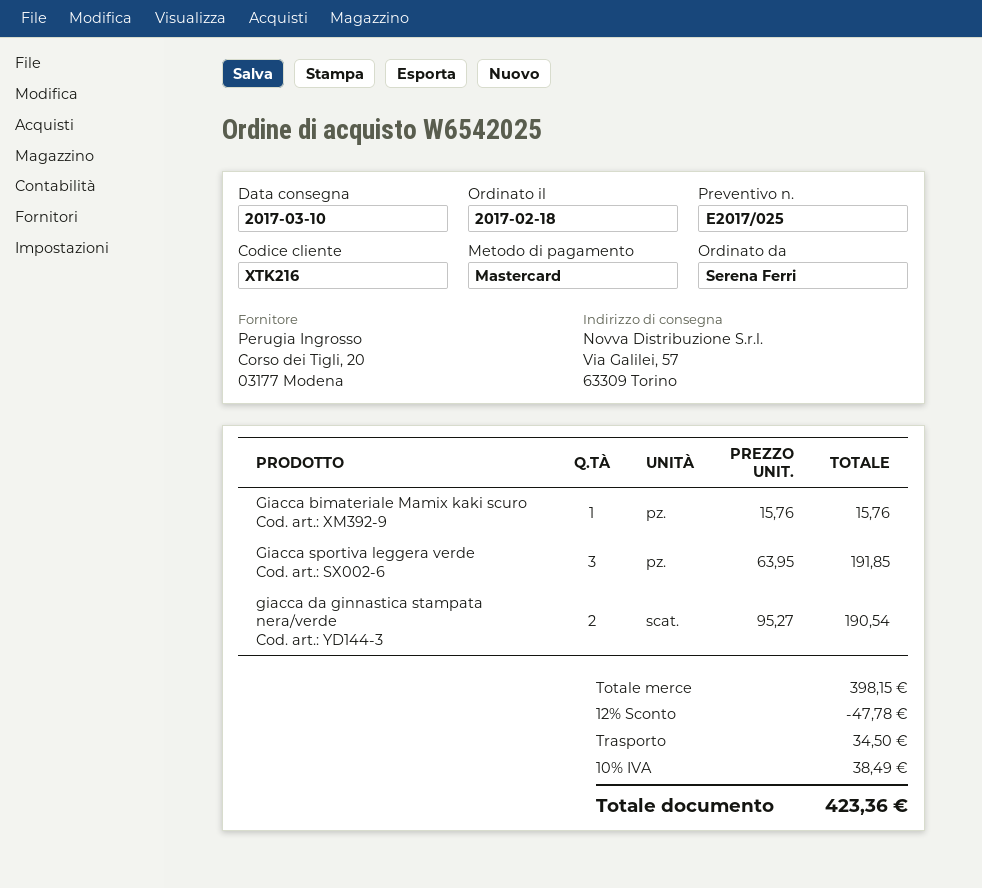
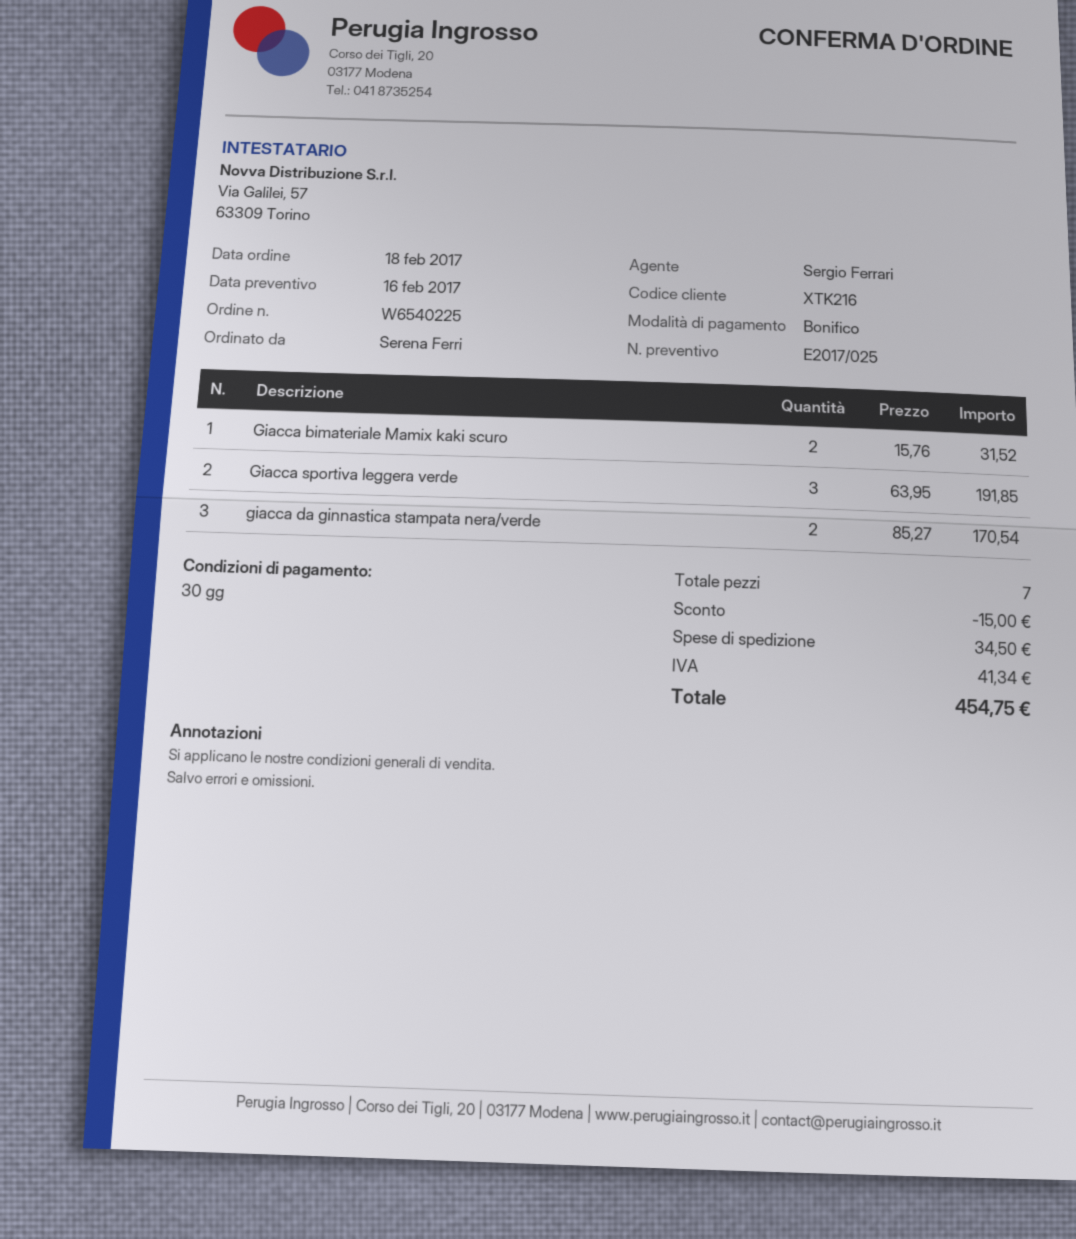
order number: W6542025 -> W6540225
payment method: Mastercard -> bank transfer
Giacca bimateriale Mamix kaki scuro: 1 x 15.76 = 15.76 -> 2 x 15.76 = 31.52
giacca da ginnastica stampata nera/verde: 2 x 95.27 = 190.54 -> 2 x 85.27 = 170.54
discount: 47.78 -> 15.00
tax: 38.49 -> 41.34
total: 423.36 -> 454.75

